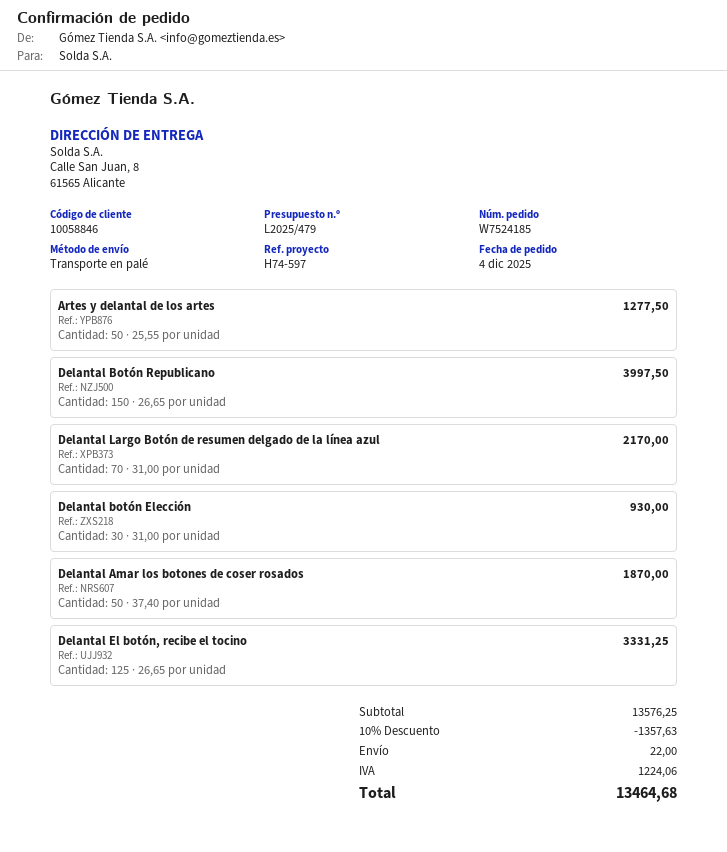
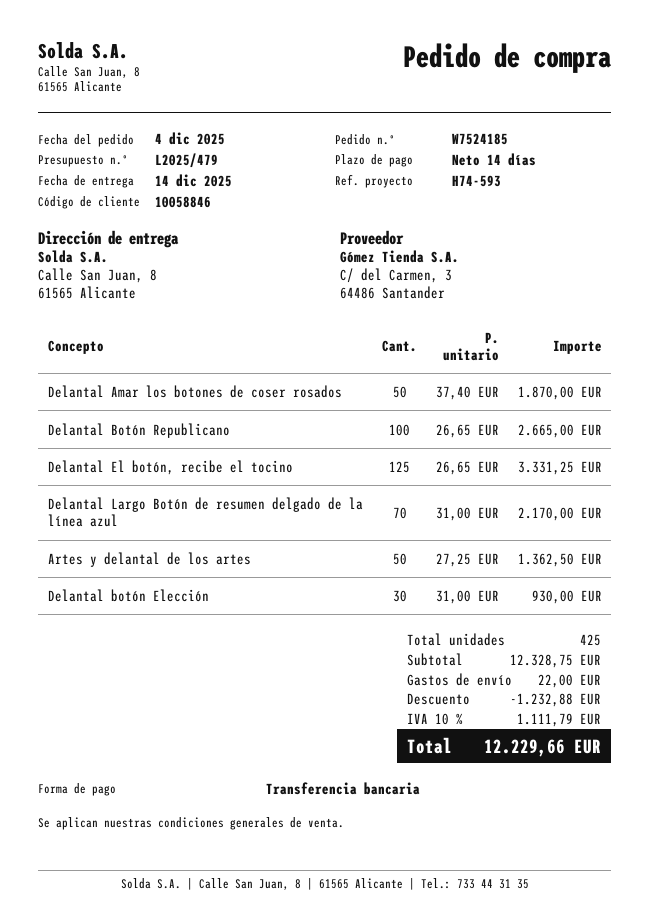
reference: H74-597 -> H74-593
Artes y delantal de los artes: 50 x 25.55 = 1277.50 -> 50 x 27.25 = 1362.50
Delantal Botón Republicano: 150 x 26.65 = 3997.50 -> 100 x 26.65 = 2665.00
subtotal: 13576.25 -> 12328.75
discount: 1357.63 -> 1232.88
tax: 1224.06 -> 1111.79
total: 13464.68 -> 12229.66

